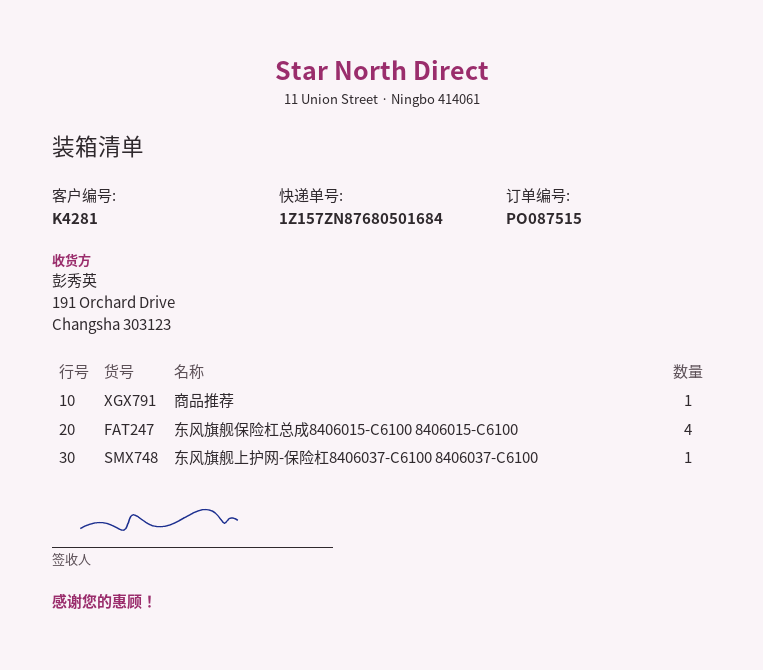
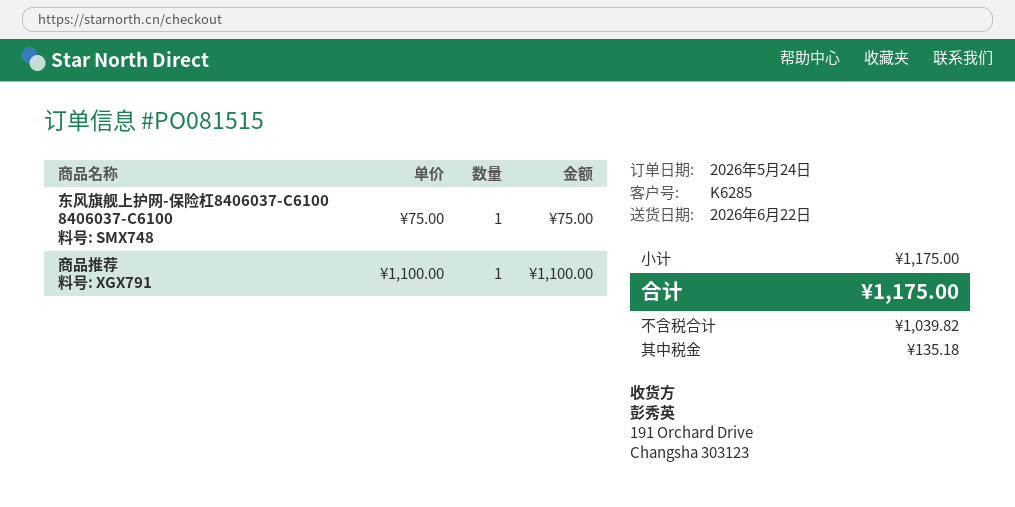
order number: PO087515 -> PO081515
customer number: K4281 -> K6285
东风旗舰保险杠总成8406015-C6100 8406015-C6100: 4 -> none

